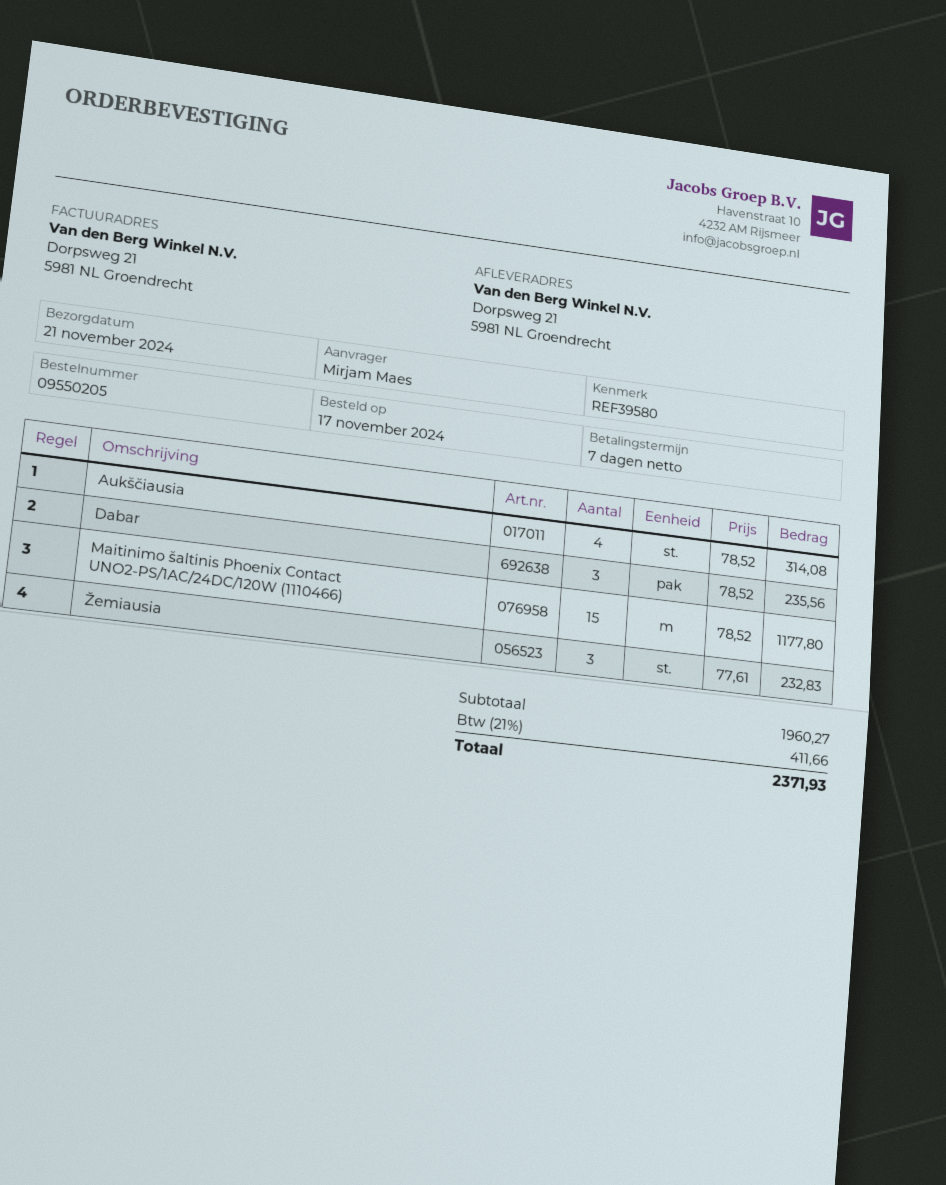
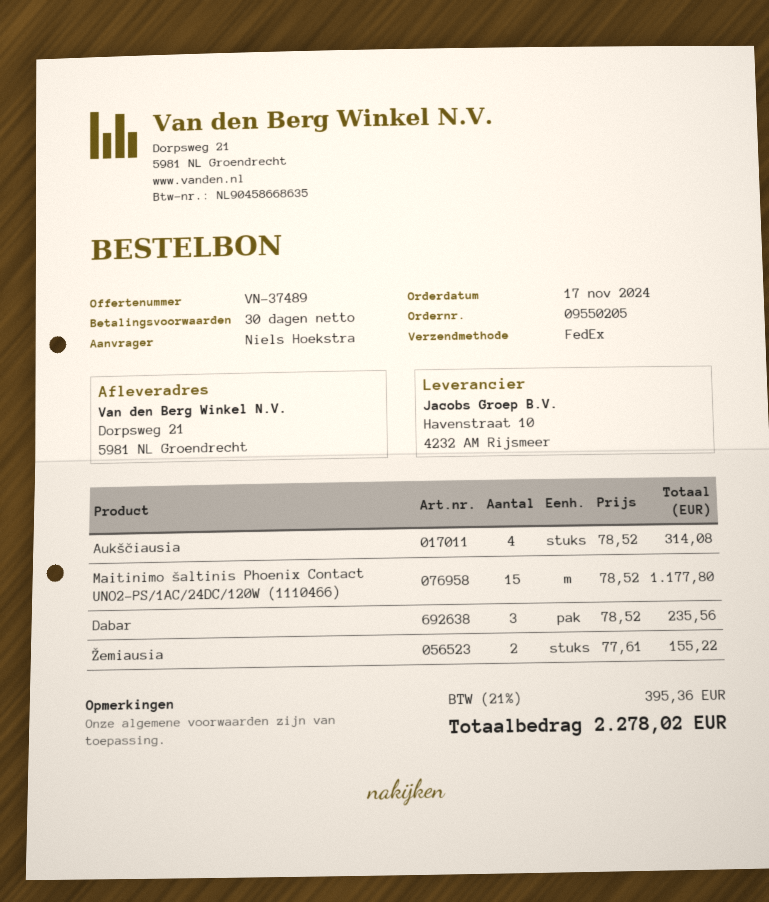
payment terms: 7 days -> 30 days
ordered by: Mirjam Maes -> Niels Hoekstra
Žemiausia: 3 x 77.61 = 232.83 -> 2 x 77.61 = 155.22
tax: 21% = 411.66 -> 21% = 395.36
total: 2371.93 -> 2278.02

